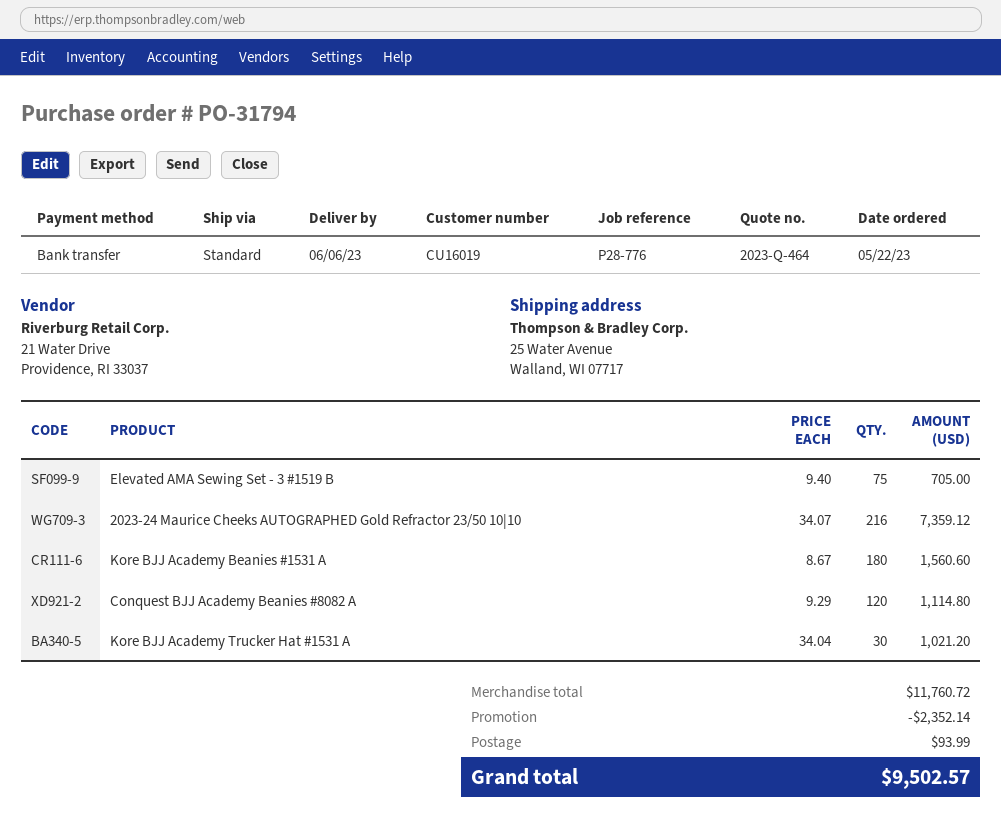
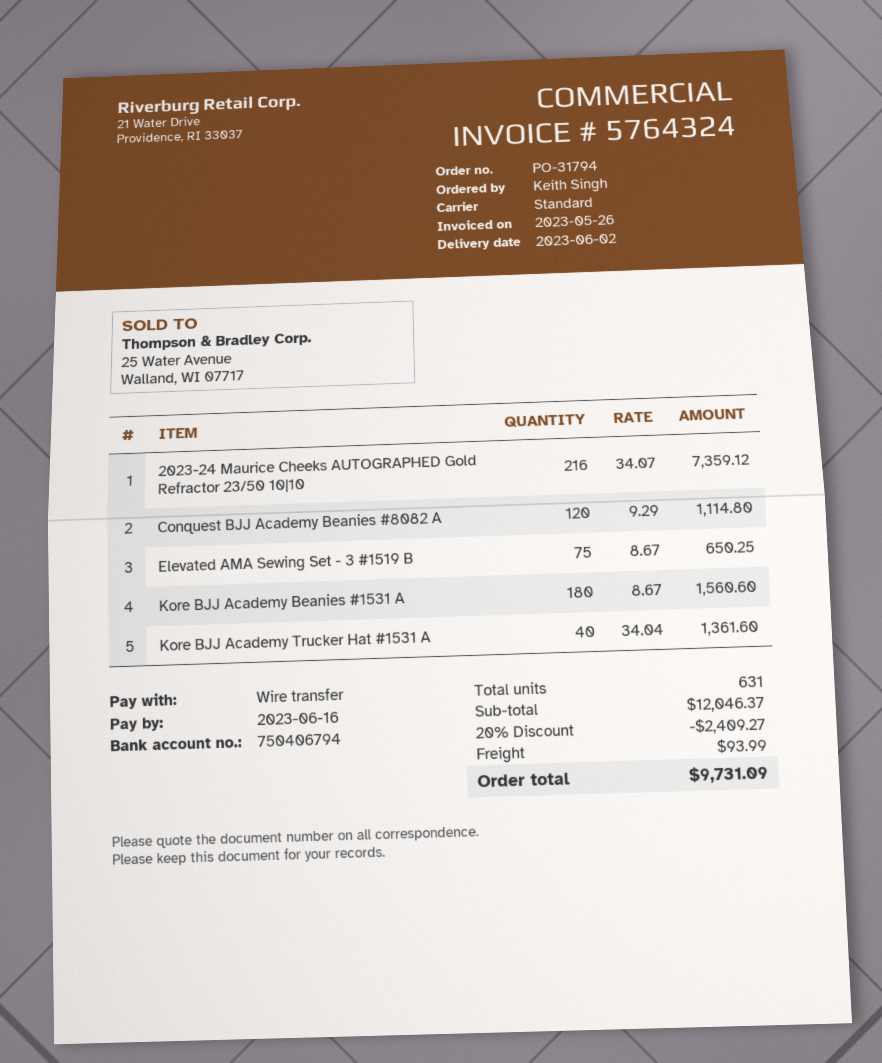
delivery date: 2023-06-06 -> 2023-06-02
Elevated AMA Sewing Set - 3 #1519 B: 75 x 9.40 = 705.00 -> 75 x 8.67 = 650.25
Kore BJJ Academy Trucker Hat #1531 A: 30 x 34.04 = 1021.20 -> 40 x 34.04 = 1361.60
subtotal: 11760.72 -> 12046.37
discount: 2352.14 -> 2409.27
total: 9502.57 -> 9731.09

